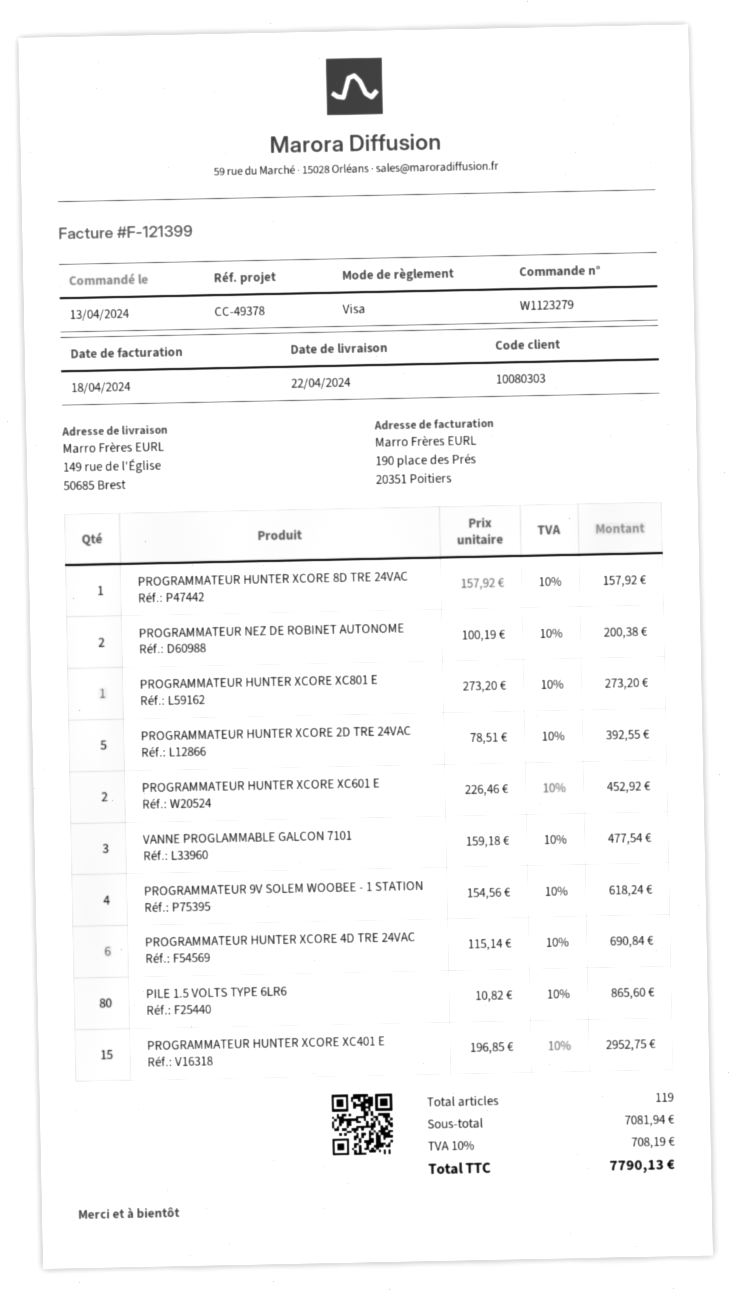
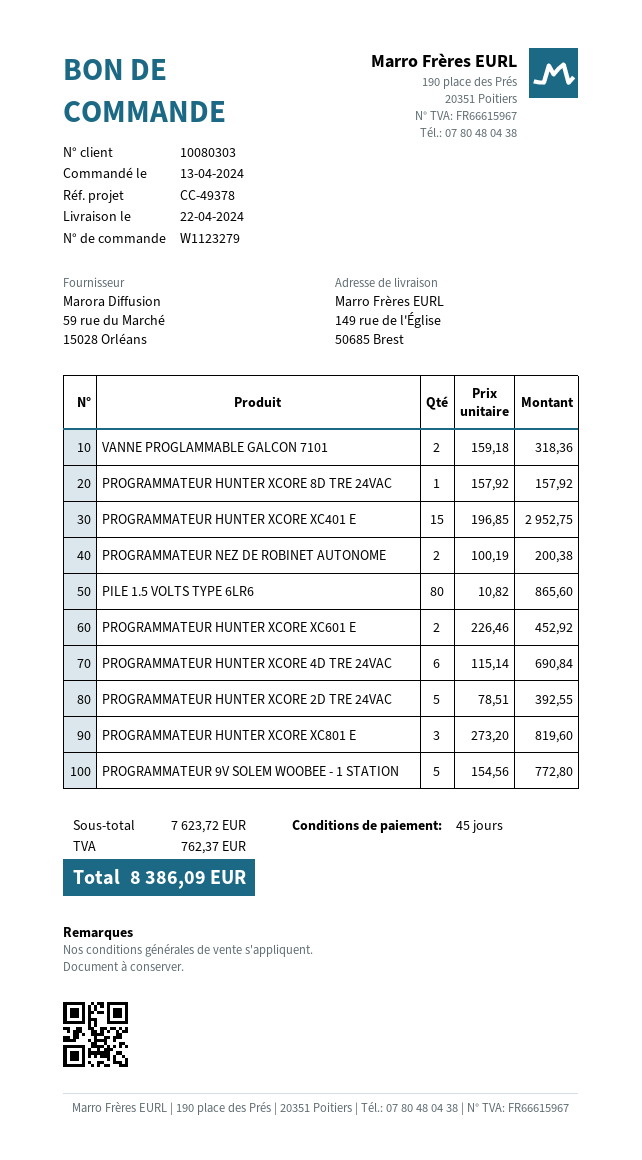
PROGRAMMATEUR HUNTER XCORE XC801 E: 1 x 273.20 = 273.20 -> 3 x 273.20 = 819.60
VANNE PROGLAMMABLE GALCON 7101: 3 x 159.18 = 477.54 -> 2 x 159.18 = 318.36
PROGRAMMATEUR 9V SOLEM WOOBEE - 1 STATION: 4 x 154.56 = 618.24 -> 5 x 154.56 = 772.80
subtotal: 7081.94 -> 7623.72
tax: 708.19 -> 762.37
total: 7790.13 -> 8386.09

